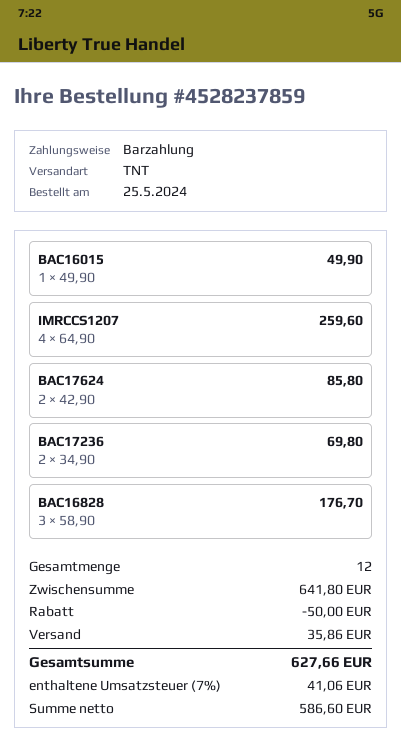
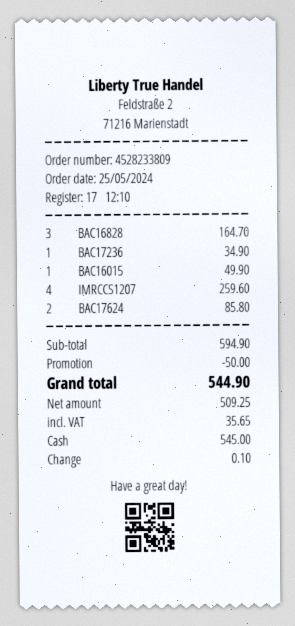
order number: 4528237859 -> 4528233809
BAC17236: 2 for 69.80 -> 1 for 34.90
BAC16828: 3 for 176.70 -> 3 for 164.70
subtotal: 641.80 -> 594.90
shipping: 35.86 -> none
net: 586.60 -> 509.25
tax: 41.06 -> 35.65
total: 627.66 -> 544.90

